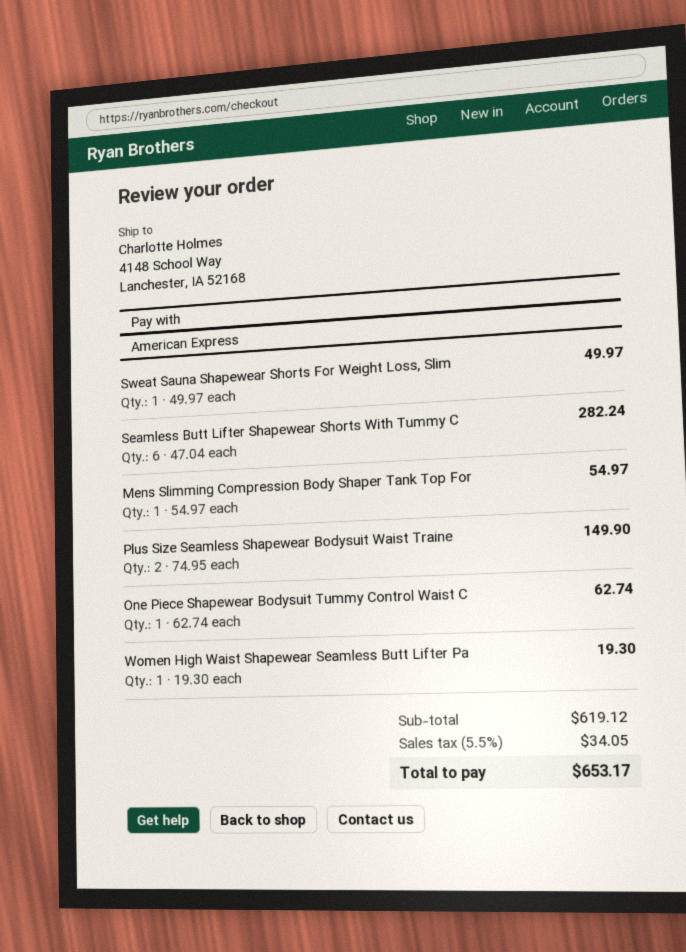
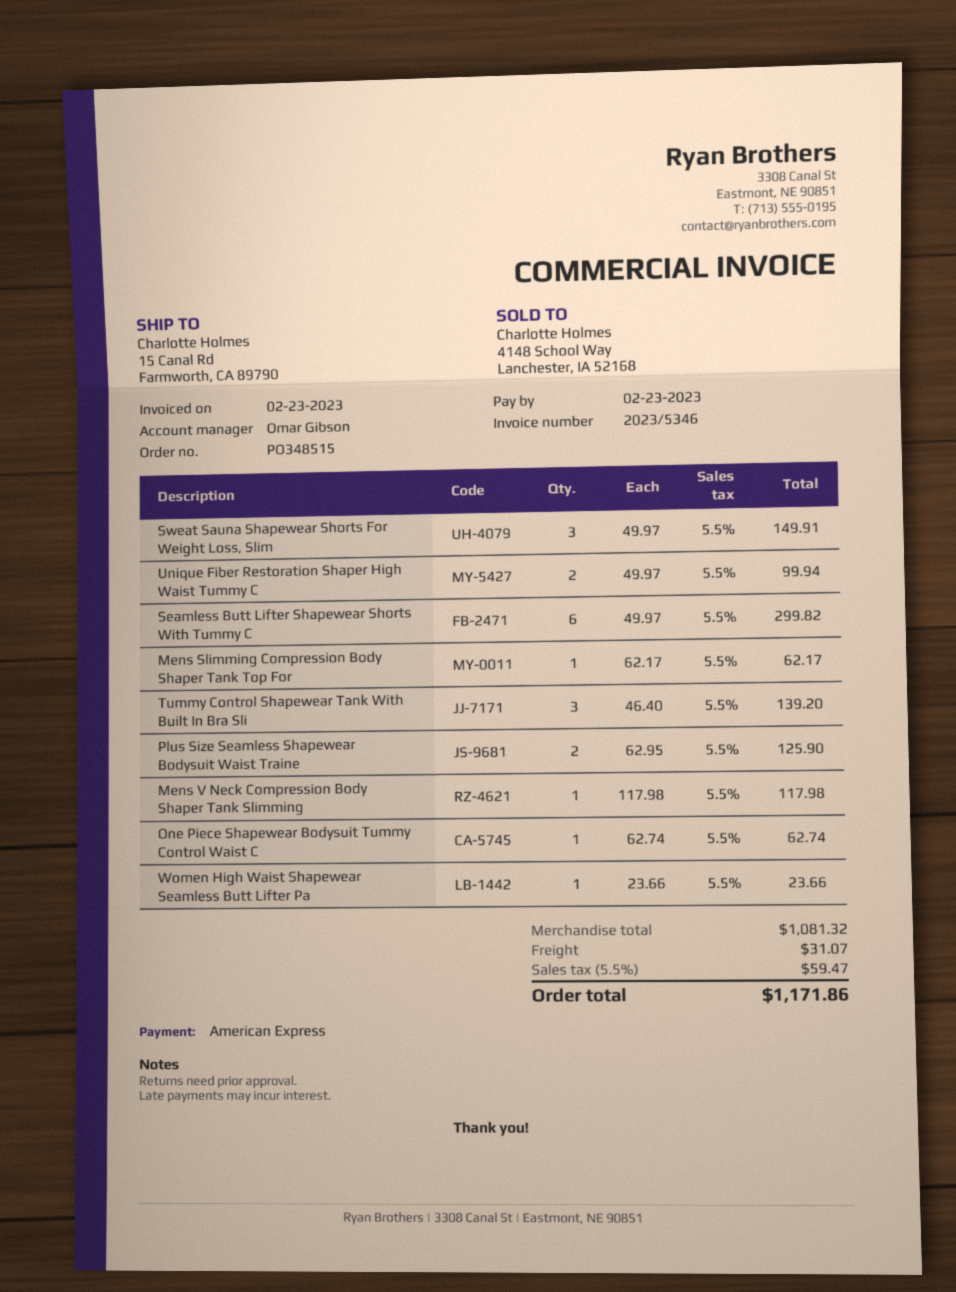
ship to: 4148 School Way, Lanchester, IA 52168 -> 15 Canal Rd, Farmworth, CA 89790
Sweat Sauna Shapewear Shorts For Weight Loss, Slim: 1 x 49.97 = 49.97 -> 3 x 49.97 = 149.91
Seamless Butt Lifter Shapewear Shorts With Tummy C: 6 x 47.04 = 282.24 -> 6 x 49.97 = 299.82
Mens Slimming Compression Body Shaper Tank Top For: 1 x 54.97 = 54.97 -> 1 x 62.17 = 62.17
Plus Size Seamless Shapewear Bodysuit Waist Traine: 2 x 74.95 = 149.90 -> 2 x 62.95 = 125.90
Women High Waist Shapewear Seamless Butt Lifter Pa: 1 x 19.30 = 19.30 -> 1 x 23.66 = 23.66
Unique Fiber Restoration Shaper High Waist Tummy C: none -> 2 x 49.97 = 99.94
Tummy Control Shapewear Tank With Built In Bra Sli: none -> 3 x 46.40 = 139.20
Mens V Neck Compression Body Shaper Tank Slimming: none -> 1 x 117.98 = 117.98
subtotal: 619.12 -> 1081.32
shipping: none -> 31.07
tax: 5.5% = 34.05 -> 5.5% = 59.47
total: 653.17 -> 1171.86

